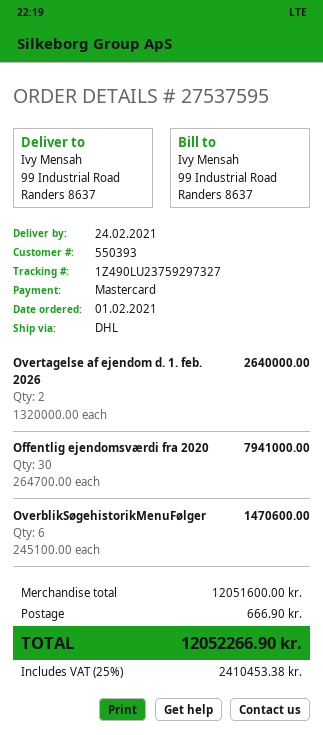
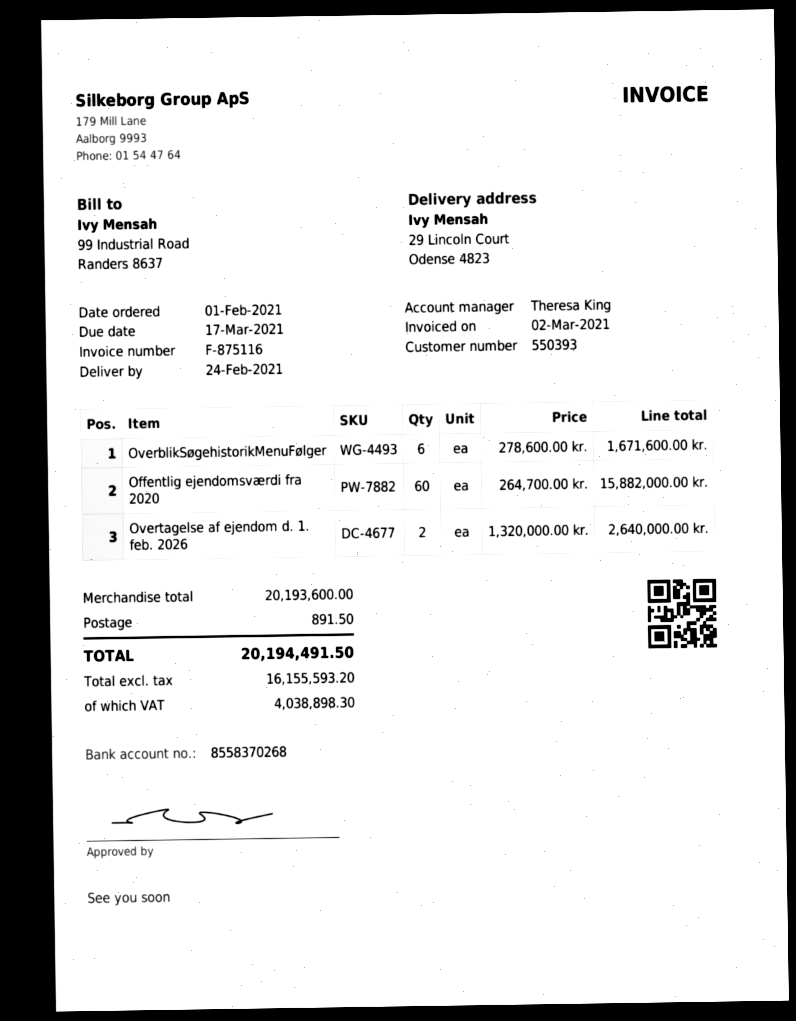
ship to: 99 Industrial Road, Randers 8637 -> 29 Lincoln Court, Odense 4823
Offentlig ejendomsværdi fra 2020: 30 x 264700.00 = 7941000.00 -> 60 x 264700.00 = 15882000.00
OverblikSøgehistorikMenuFølger: 6 x 245100.00 = 1470600.00 -> 6 x 278600.00 = 1671600.00
subtotal: 12051600.00 -> 20193600.00
shipping: 666.90 -> 891.50
tax: 2410453.38 -> 4038898.30
total: 12052266.90 -> 20194491.50

